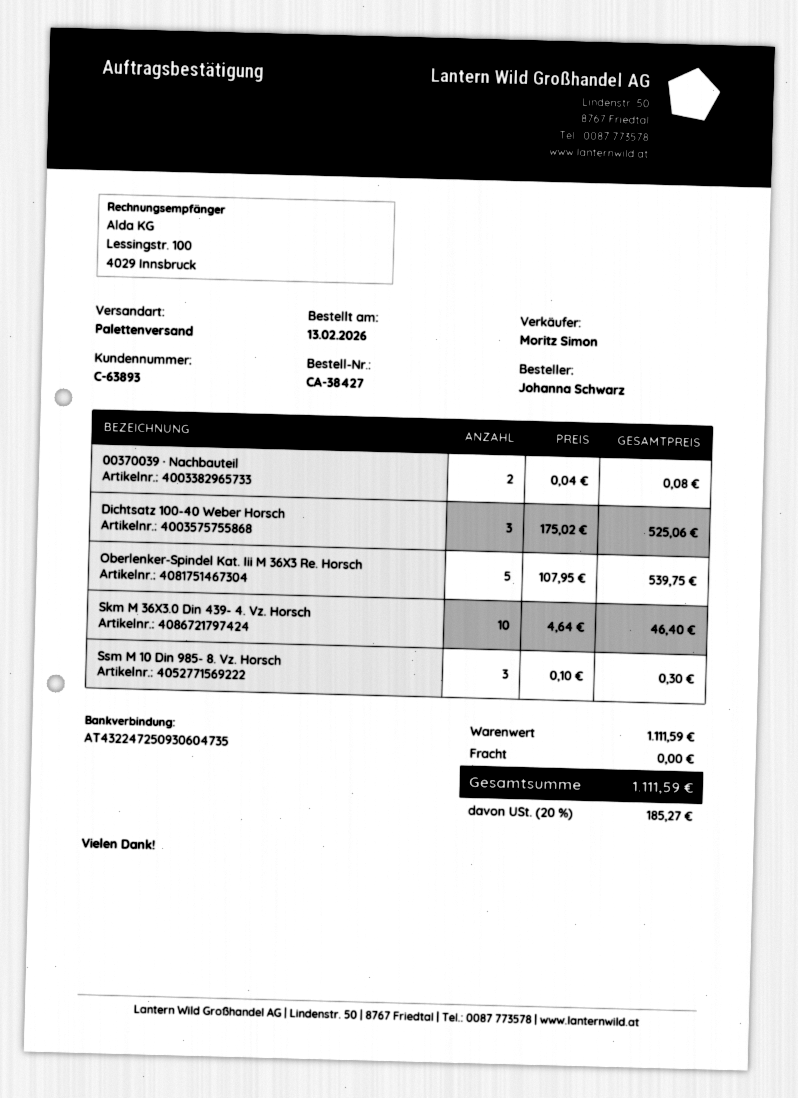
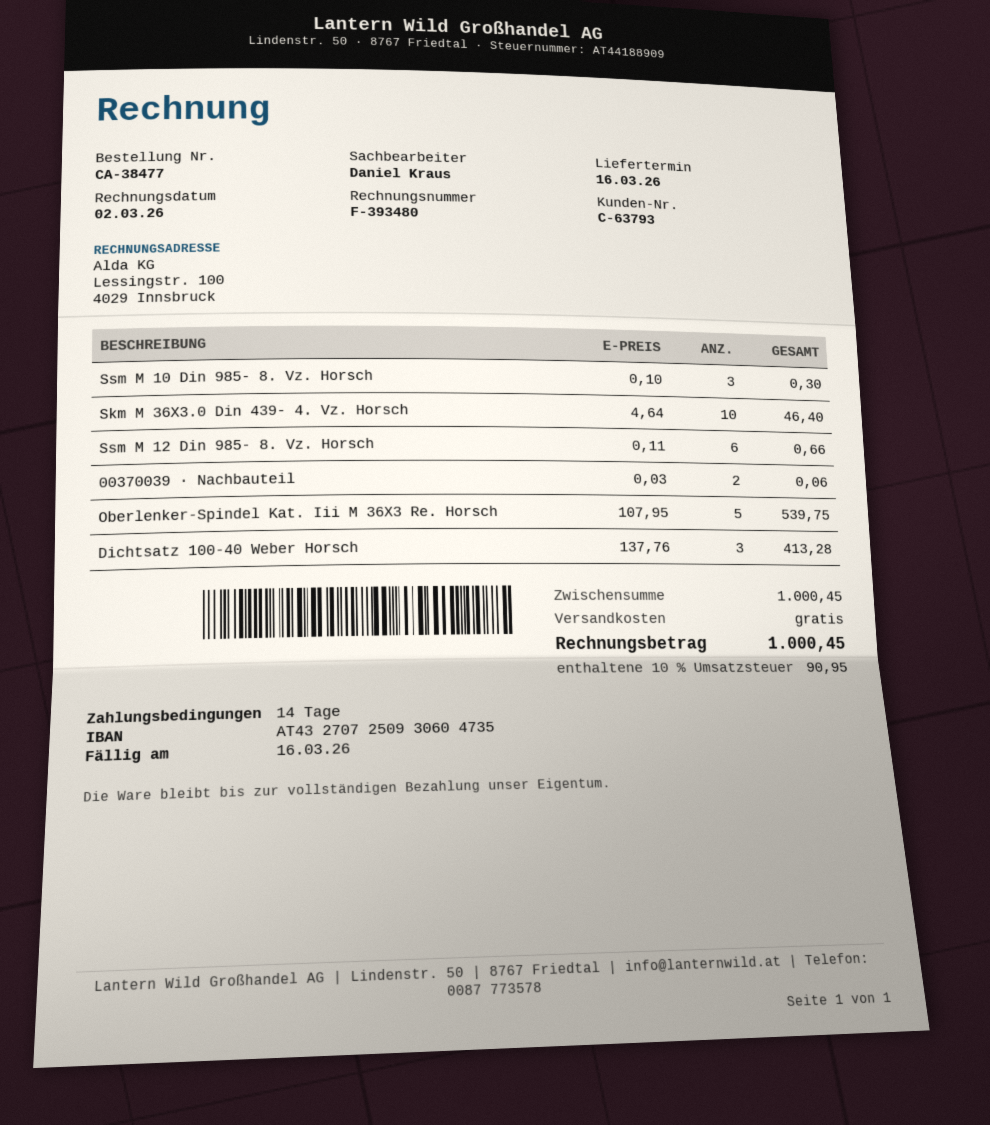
order number: CA-38427 -> CA-38477
customer number: C-63893 -> C-63793
sales rep: Moritz Simon -> Daniel Kraus
bank account: AT432247250930604735 -> AT432707250930604735
00370039 · Nachbauteil: 2 x 0.04 = 0.08 -> 2 x 0.03 = 0.06
Dichtsatz 100-40 Weber Horsch: 3 x 175.02 = 525.06 -> 3 x 137.76 = 413.28
Ssm M 12 Din 985- 8. Vz. Horsch: none -> 6 x 0.11 = 0.66
subtotal: 1111.59 -> 1000.45
tax: 20% = 185.27 -> 10% = 90.95
total: 1111.59 -> 1000.45

